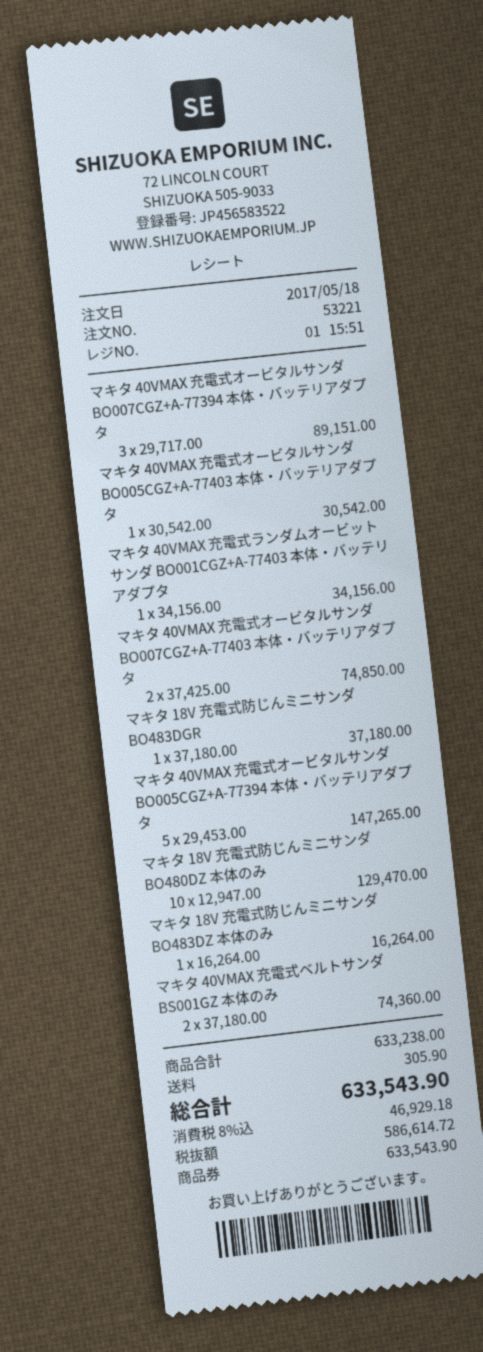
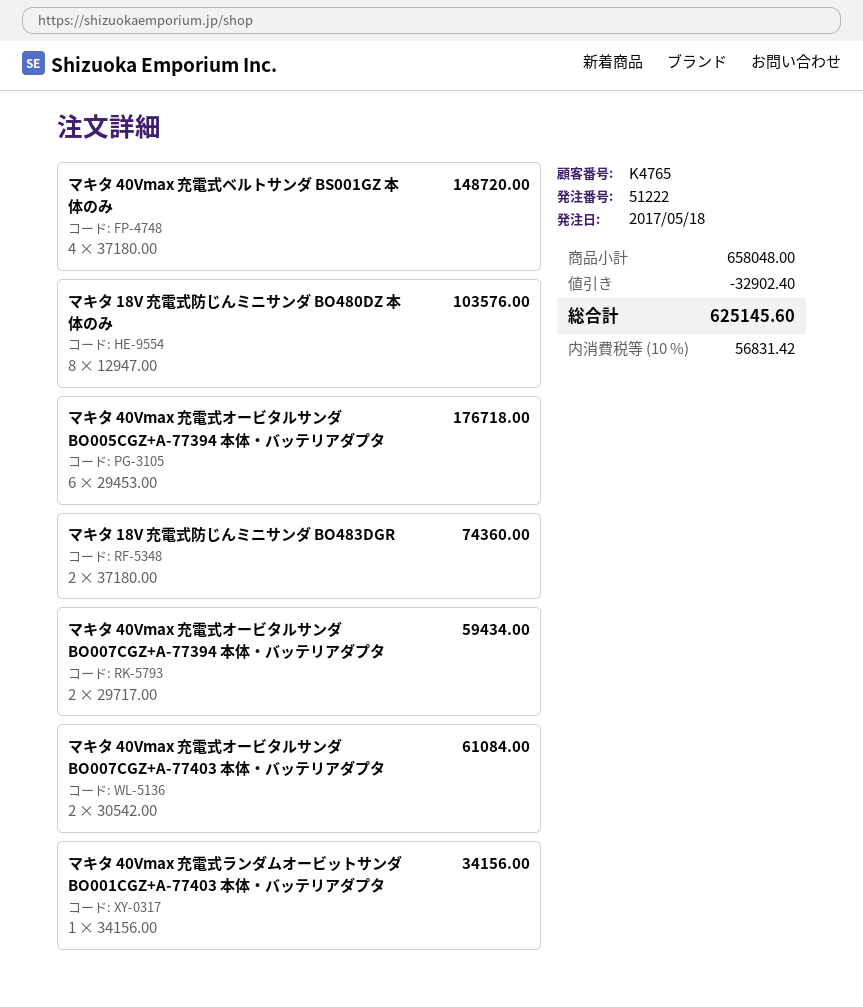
order number: 53221 -> 51222
マキタ 40VMAX 充電式オービタルサンダ BO007CGZ+A-77394 本体・バッテリアダプタ: 3 x 29717.00 = 89151.00 -> 2 x 29717.00 = 59434.00
マキタ 40VMAX 充電式オービタルサンダ BO005CGZ+A-77403 本体・バッテリアダプタ: 1 x 30542.00 = 30542.00 -> none
マキタ 40VMAX 充電式オービタルサンダ BO007CGZ+A-77403 本体・バッテリアダプタ: 2 x 37425.00 = 74850.00 -> 2 x 30542.00 = 61084.00
マキタ 18V 充電式防じんミニサンダ BO483DGR: 1 x 37180.00 = 37180.00 -> 2 x 37180.00 = 74360.00
マキタ 40VMAX 充電式オービタルサンダ BO005CGZ+A-77394 本体・バッテリアダプタ: 5 x 29453.00 = 147265.00 -> 6 x 29453.00 = 176718.00
マキタ 18V 充電式防じんミニサンダ BO480DZ 本体のみ: 10 x 12947.00 = 129470.00 -> 8 x 12947.00 = 103576.00
マキタ 18V 充電式防じんミニサンダ BO483DZ 本体のみ: 1 x 16264.00 = 16264.00 -> none
マキタ 40VMAX 充電式ベルトサンダ BS001GZ 本体のみ: 2 x 37180.00 = 74360.00 -> 4 x 37180.00 = 148720.00
subtotal: 633238.00 -> 658048.00
discount: none -> 32902.40
shipping: 305.90 -> none
tax: 8% = 46929.18 -> 10% = 56831.42
total: 633543.90 -> 625145.60

